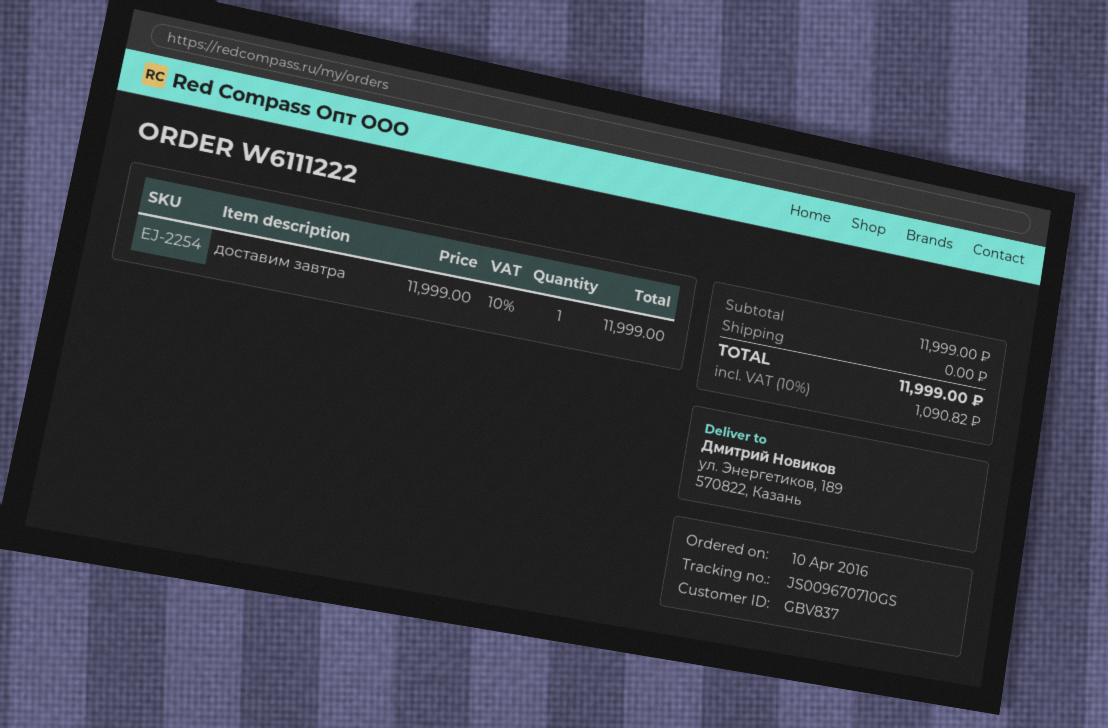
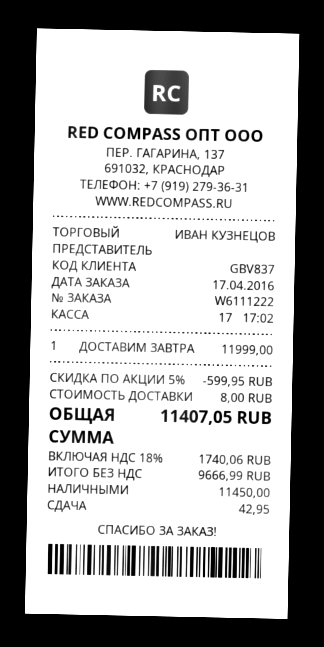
order date: 2016-04-10 -> 2016-04-17
discount: none -> 5% = 599.95
shipping: 0.00 -> 8.00
tax: 10% = 1090.82 -> 18% = 1740.06
total: 11999.00 -> 11407.05

